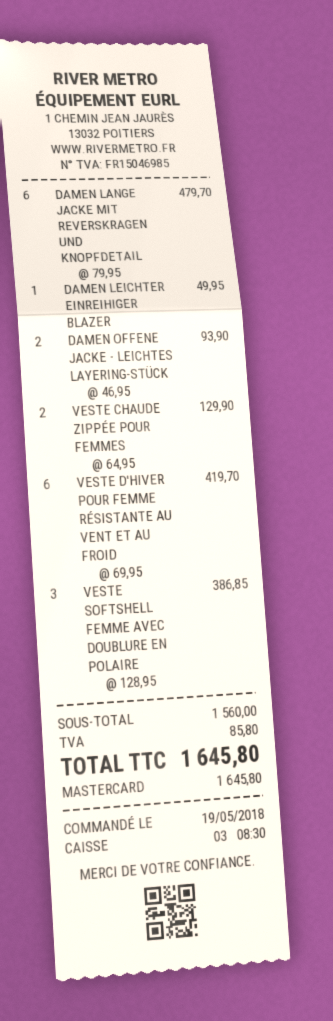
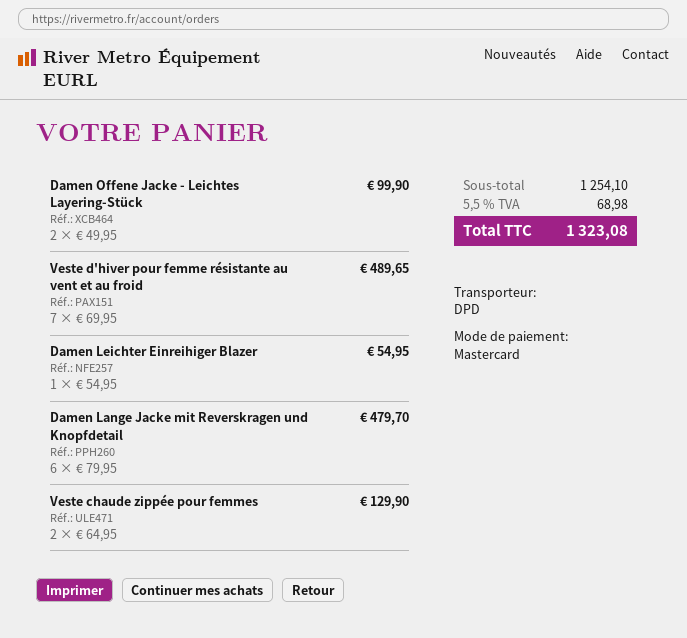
DAMEN LEICHTER EINREIHIGER BLAZER: 1 x 49.95 = 49.95 -> 1 x 54.95 = 54.95
DAMEN OFFENE JACKE - LEICHTES LAYERING-STÜCK: 2 x 46.95 = 93.90 -> 2 x 49.95 = 99.90
VESTE D'HIVER POUR FEMME RÉSISTANTE AU VENT ET AU FROID: 6 x 69.95 = 419.70 -> 7 x 69.95 = 489.65
VESTE SOFTSHELL FEMME AVEC DOUBLURE EN POLAIRE: 3 x 128.95 = 386.85 -> none
subtotal: 1560.00 -> 1254.10
tax: 85.80 -> 68.98
total: 1645.80 -> 1323.08

